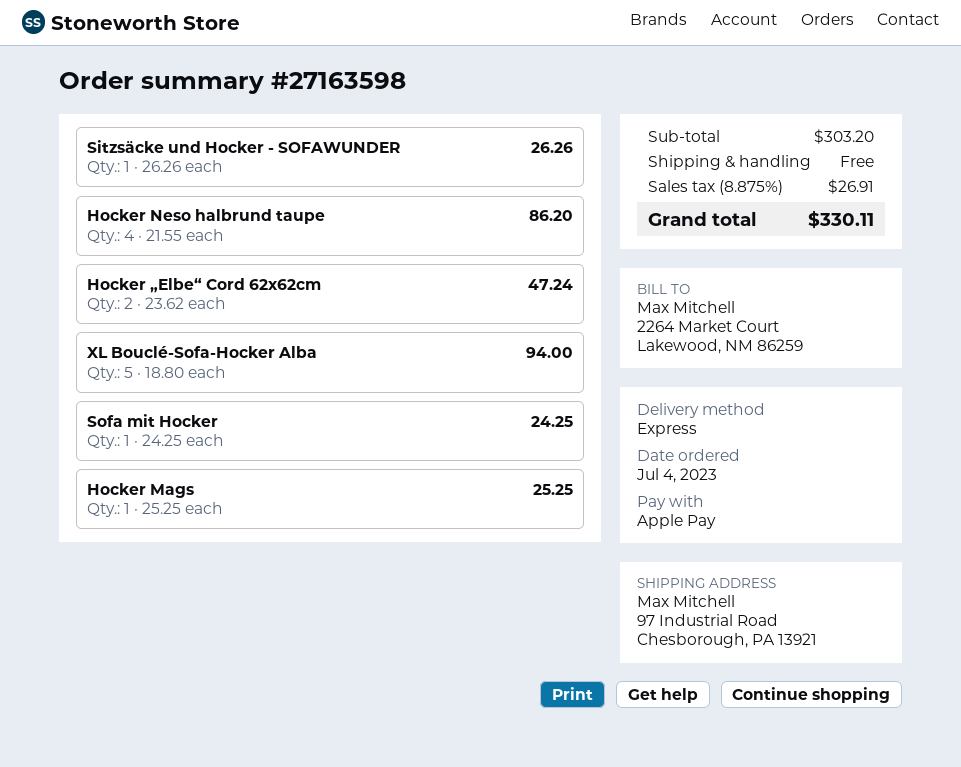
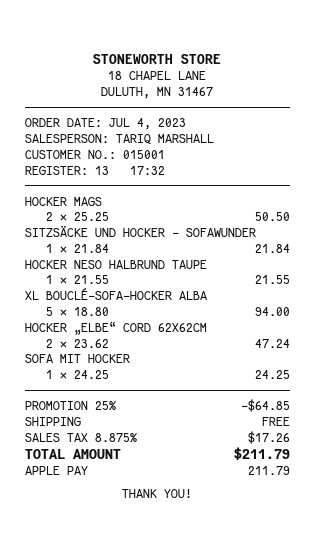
Sitzsäcke und Hocker - SOFAWUNDER: 1 x 26.26 = 26.26 -> 1 x 21.84 = 21.84
Hocker Neso halbrund taupe: 4 x 21.55 = 86.20 -> 1 x 21.55 = 21.55
Hocker Mags: 1 x 25.25 = 25.25 -> 2 x 25.25 = 50.50
discount: none -> 25% = 64.85
tax: 8.875% = 26.91 -> 8.875% = 17.26
total: 330.11 -> 211.79

